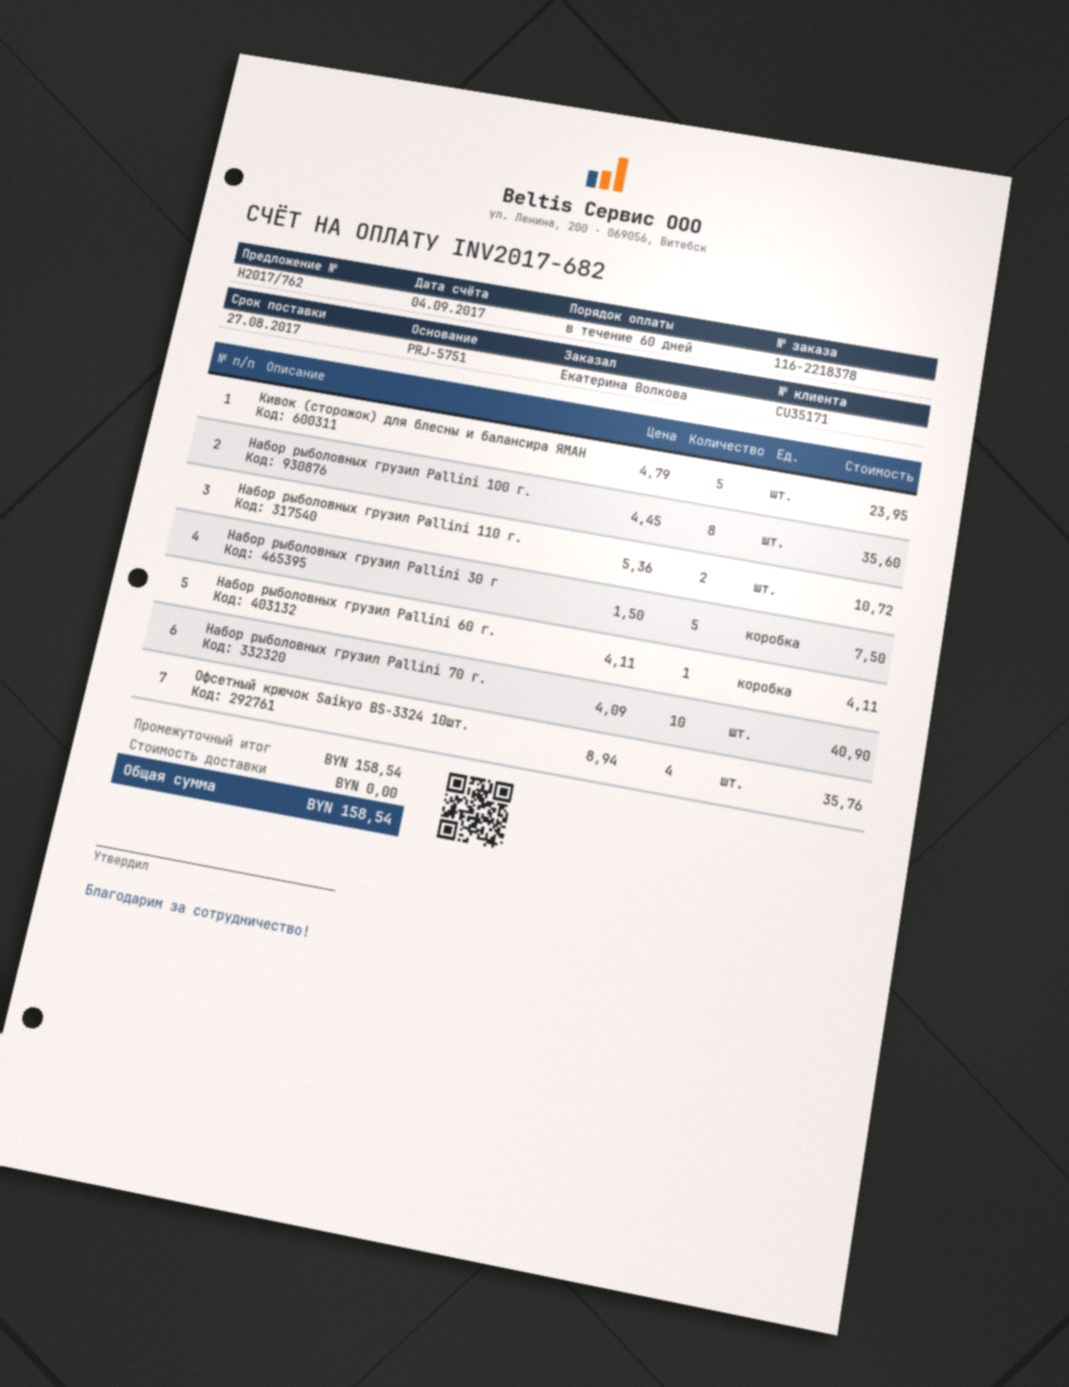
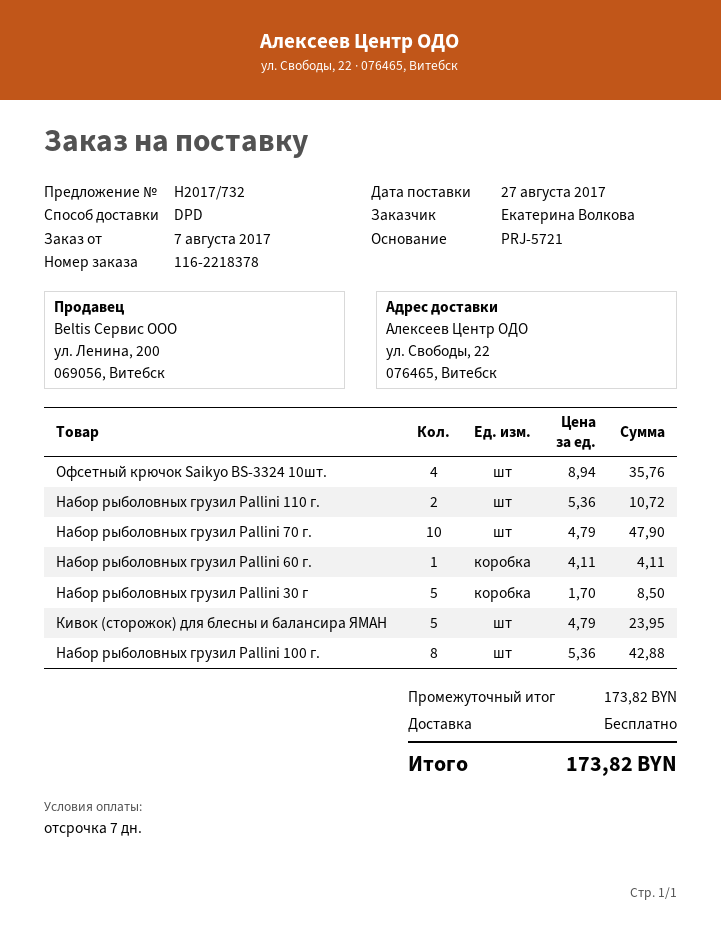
quote number: H2017/762 -> H2017/732
payment terms: 60 days -> 7 days
reference: PRJ-5751 -> PRJ-5721
Набор рыболовных грузил Pallini 100 г.: 8 x 4.45 = 35.60 -> 8 x 5.36 = 42.88
Набор рыболовных грузил Pallini 30 г: 5 x 1.50 = 7.50 -> 5 x 1.70 = 8.50
Набор рыболовных грузил Pallini 70 г.: 10 x 4.09 = 40.90 -> 10 x 4.79 = 47.90
subtotal: 158.54 -> 173.82
total: 158.54 -> 173.82

